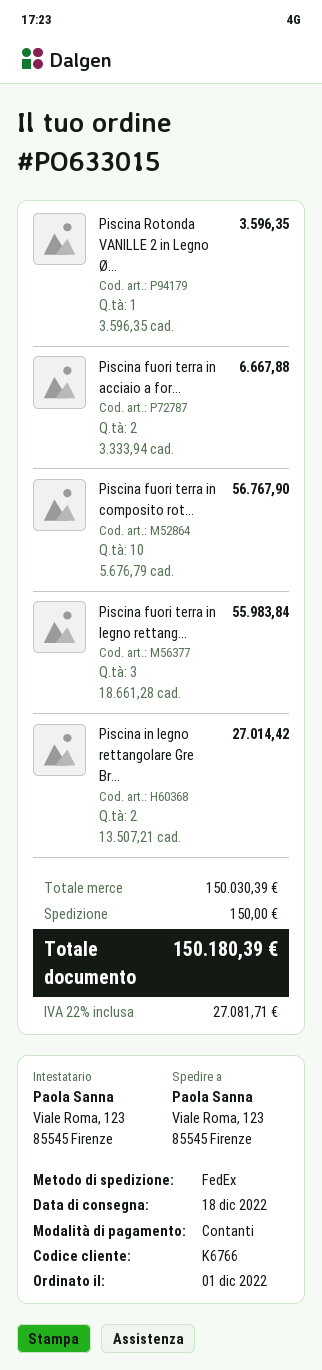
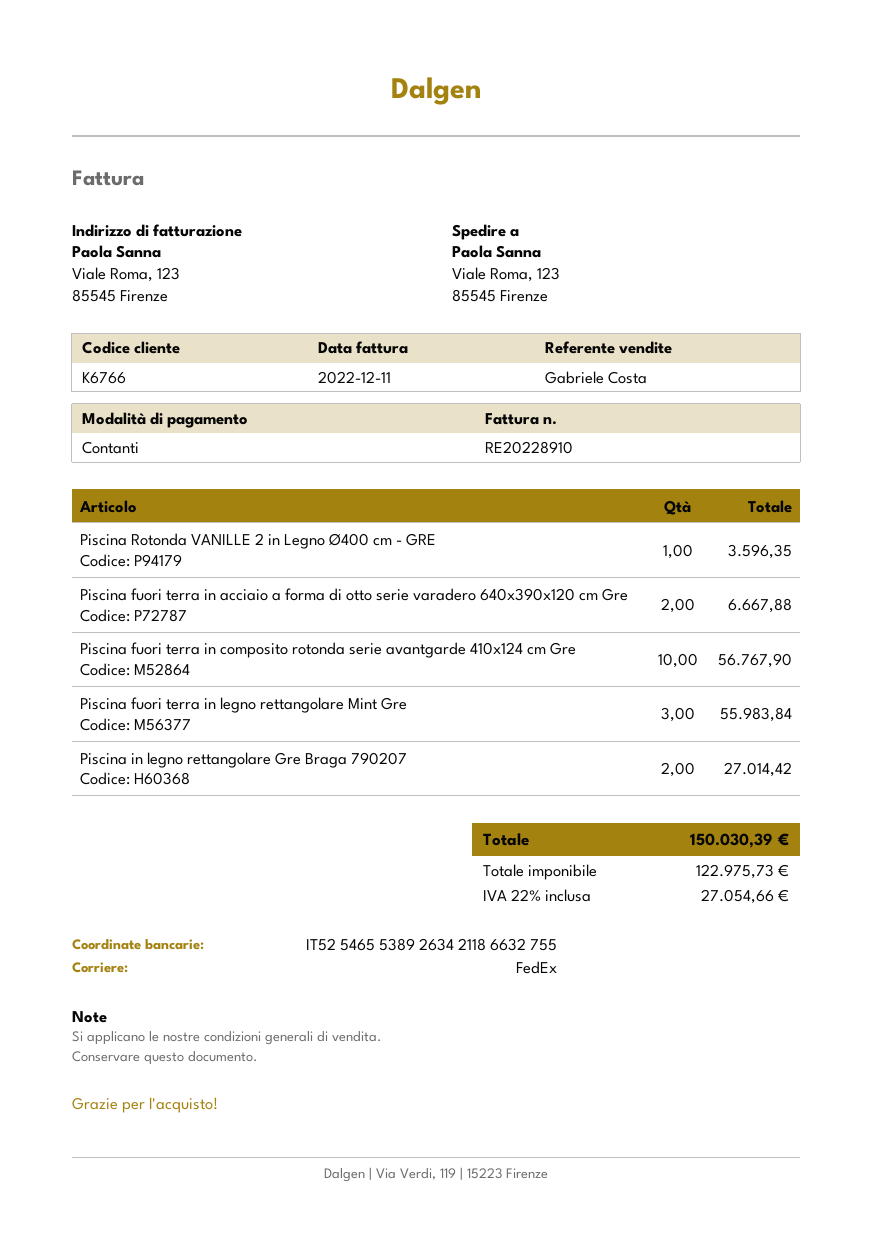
shipping: 150.00 -> none
tax: 22% = 27081.71 -> 22% = 27054.66
total: 150180.39 -> 150030.39

